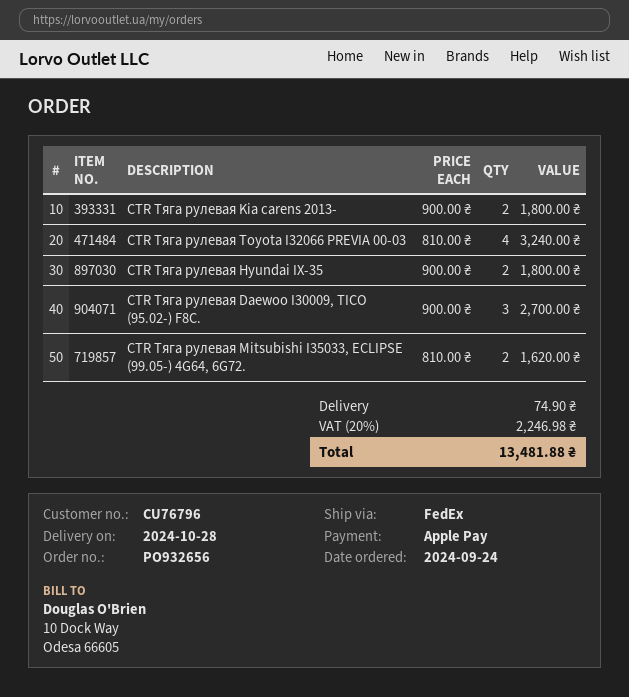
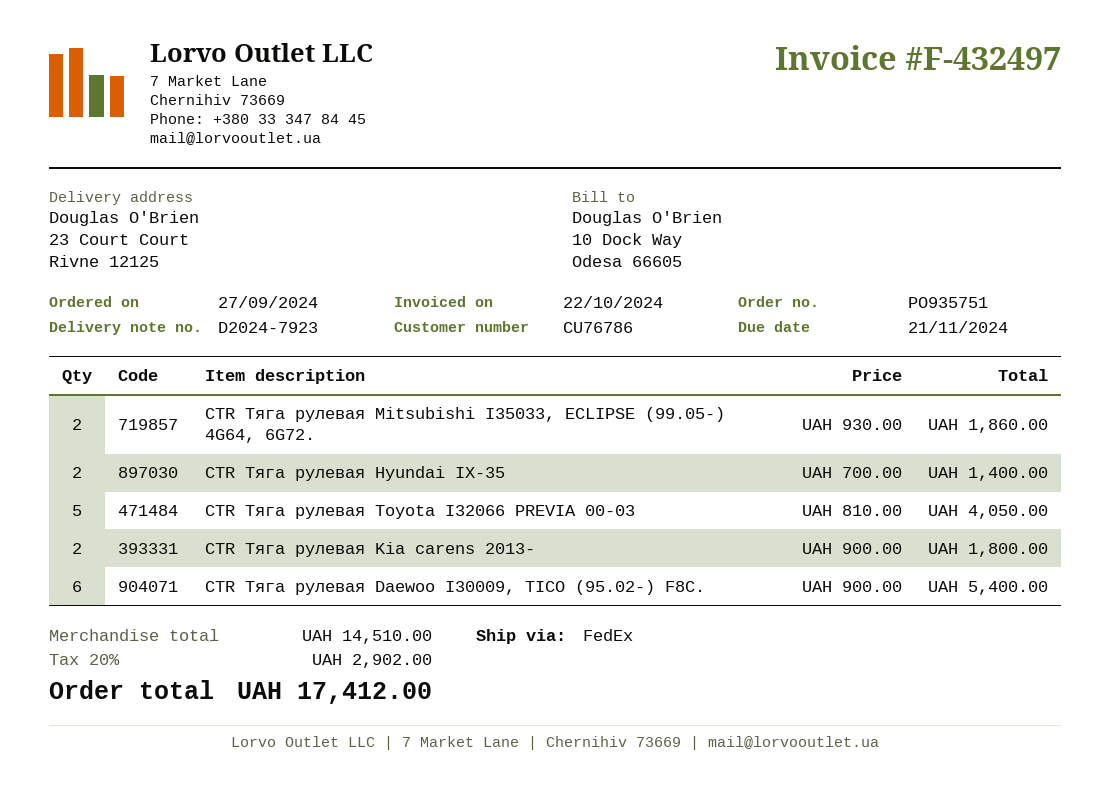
order number: PO932656 -> PO935751
order date: 2024-09-24 -> 2024-09-27
customer number: CU76796 -> CU76786
CTR Тяга рулевая Toyota I32066 PREVIA 00-03: 4 x 810.00 = 3240.00 -> 5 x 810.00 = 4050.00
CTR Тяга рулевая Hyundai IX-35: 2 x 900.00 = 1800.00 -> 2 x 700.00 = 1400.00
CTR Тяга рулевая Daewoo I30009, TICO (95.02-) F8C.: 3 x 900.00 = 2700.00 -> 6 x 900.00 = 5400.00
CTR Тяга рулевая Mitsubishi I35033, ECLIPSE (99.05-) 4G64, 6G72.: 2 x 810.00 = 1620.00 -> 2 x 930.00 = 1860.00
shipping: 74.90 -> none
tax: 20% = 2246.98 -> 20% = 2902.00
total: 13481.88 -> 17412.00

